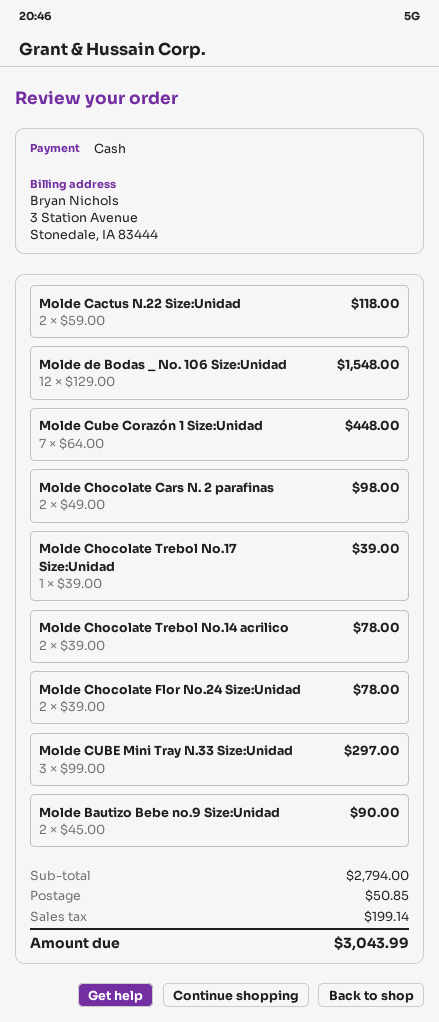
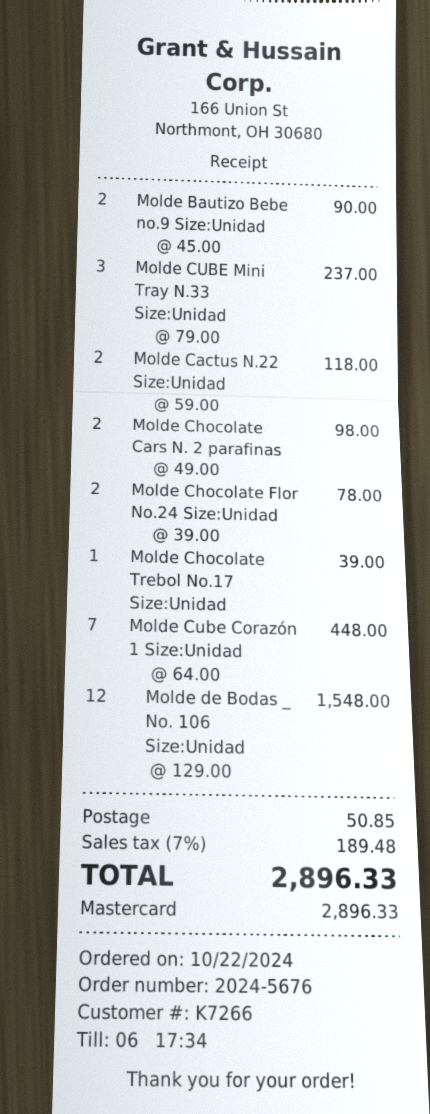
payment method: cash -> Mastercard
Molde Chocolate Trebol No.14 acrilico: 2 x 39.00 = 78.00 -> none
Molde CUBE Mini Tray N.33 Size:Unidad: 3 x 99.00 = 297.00 -> 3 x 79.00 = 237.00
tax: 199.14 -> 189.48
total: 3043.99 -> 2896.33

